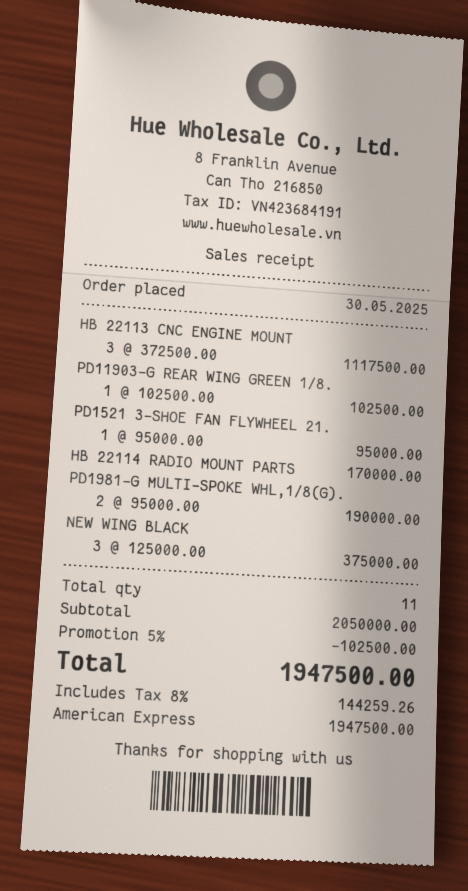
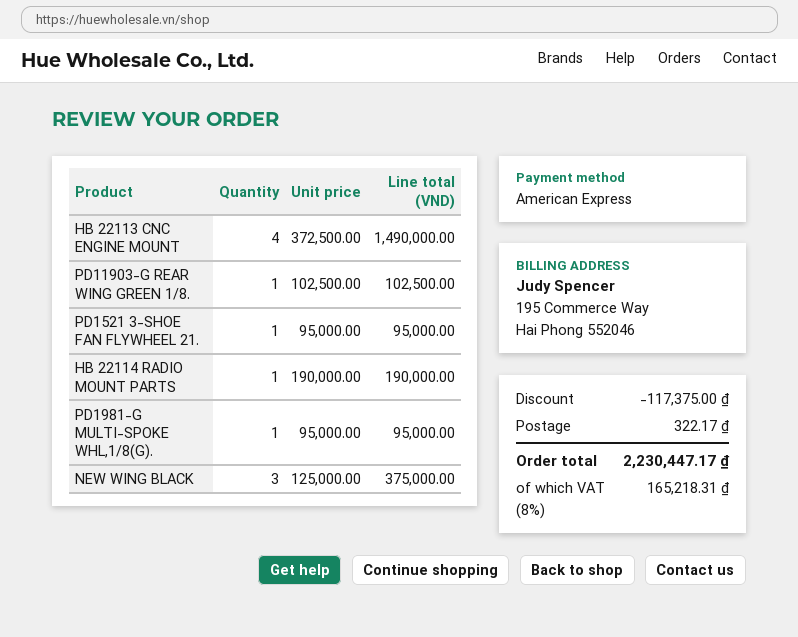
HB 22113 CNC ENGINE MOUNT: 3 x 372500.00 = 1117500.00 -> 4 x 372500.00 = 1490000.00
HB 22114 RADIO MOUNT PARTS: 1 x 170000.00 = 170000.00 -> 1 x 190000.00 = 190000.00
PD1981-G MULTI-SPOKE WHL,1/8(G).: 2 x 95000.00 = 190000.00 -> 1 x 95000.00 = 95000.00
discount: 102500.00 -> 117375.00
shipping: none -> 322.17
tax: 8% = 144259.26 -> 8% = 165218.31
total: 1947500.00 -> 2230447.17

